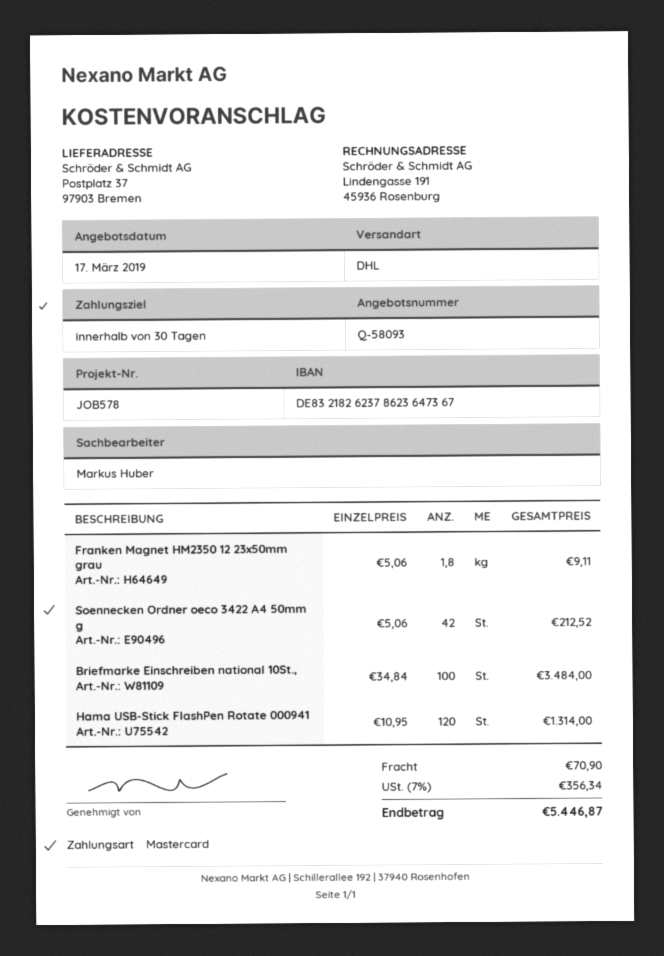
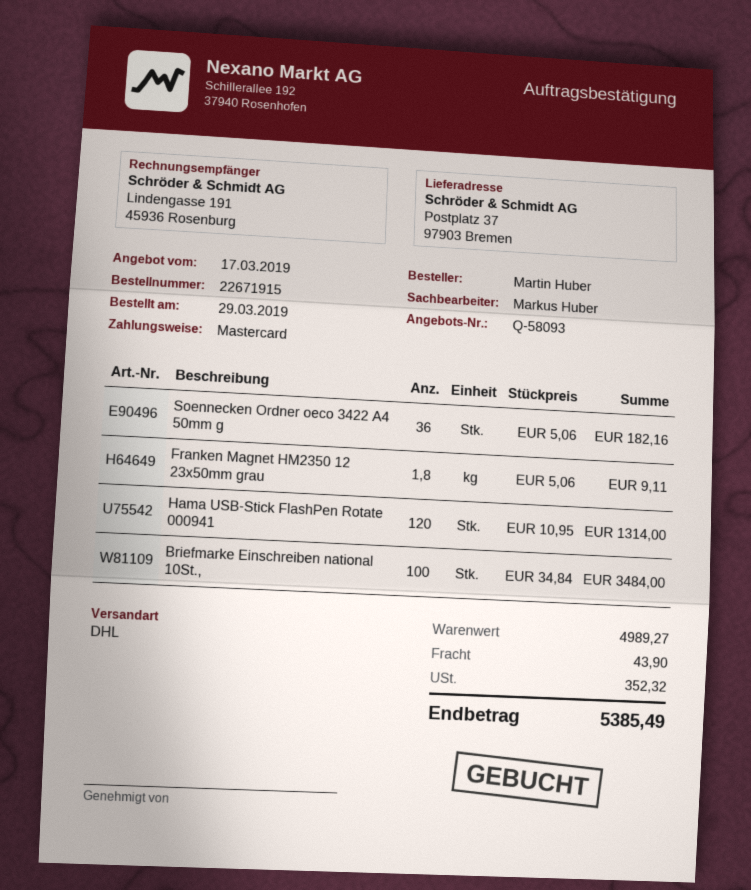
Soennecken Ordner oeco 3422 A4 50mm g: 42 x 5.06 = 212.52 -> 36 x 5.06 = 182.16
shipping: 70.90 -> 43.90
tax: 356.34 -> 352.32
total: 5446.87 -> 5385.49

